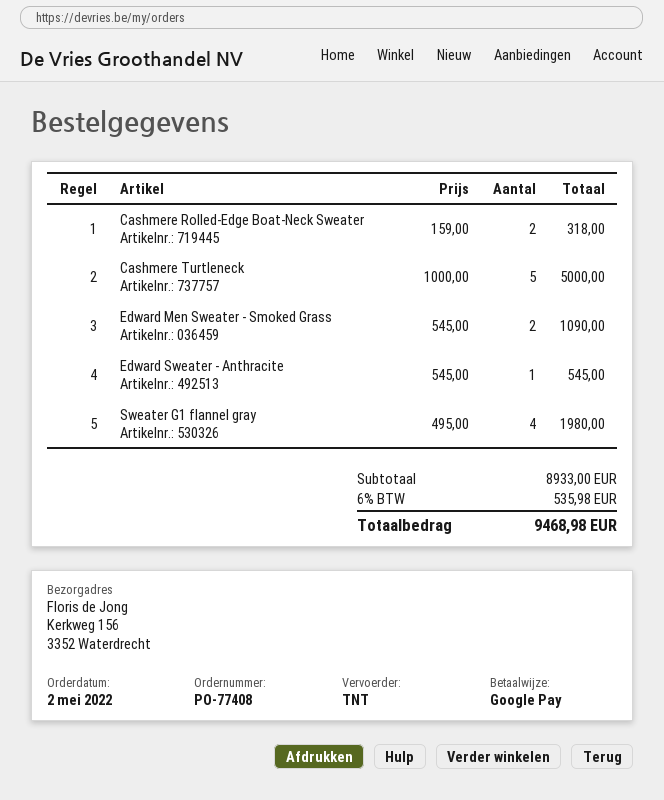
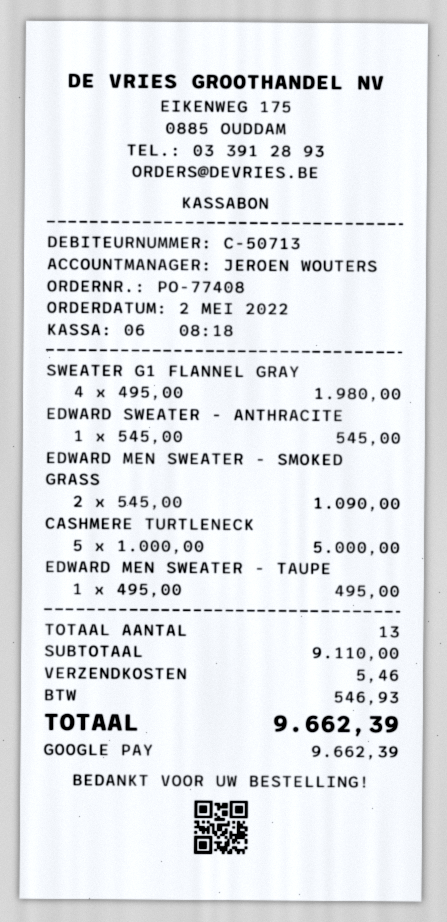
Cashmere Rolled-Edge Boat-Neck Sweater: 2 x 159.00 = 318.00 -> none
EDWARD MEN SWEATER - TAUPE: none -> 1 x 495.00 = 495.00
subtotal: 8933.00 -> 9110.00
shipping: none -> 5.46
tax: 535.98 -> 546.93
total: 9468.98 -> 9662.39

